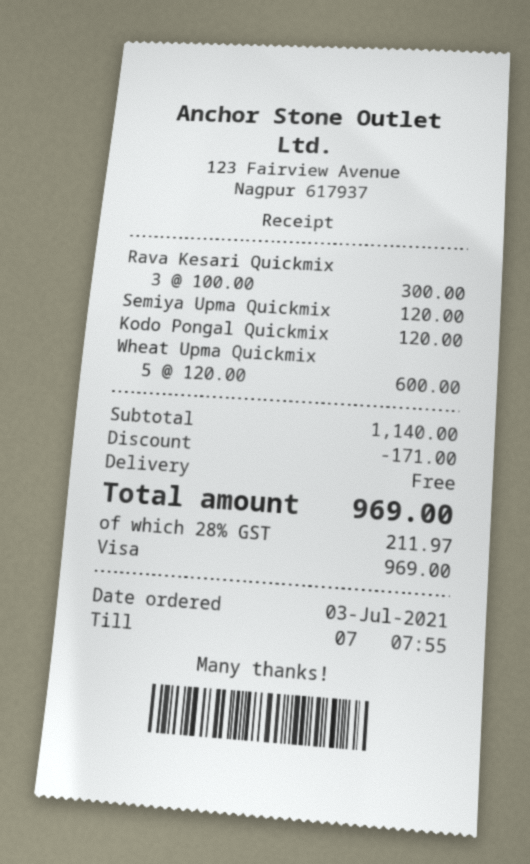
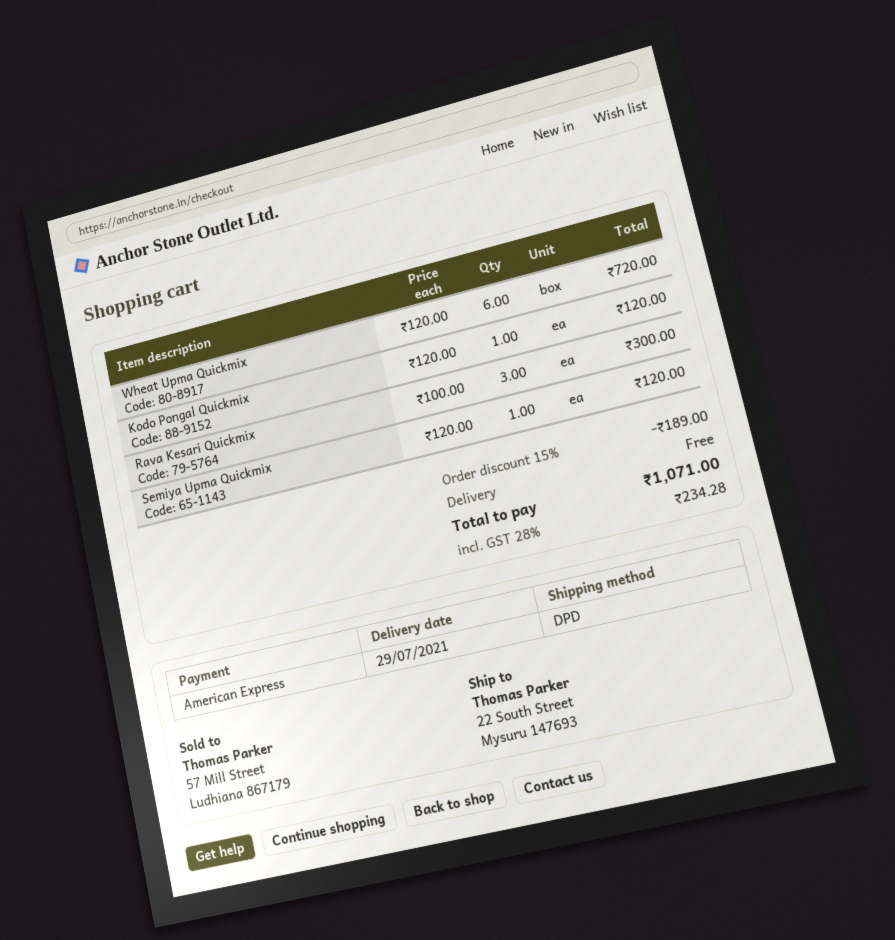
payment method: Visa -> American Express
Wheat Upma Quickmix: 5 x 120.00 = 600.00 -> 6 x 120.00 = 720.00
discount: 171.00 -> 189.00
tax: 28% = 211.97 -> 28% = 234.28
total: 969.00 -> 1071.00

